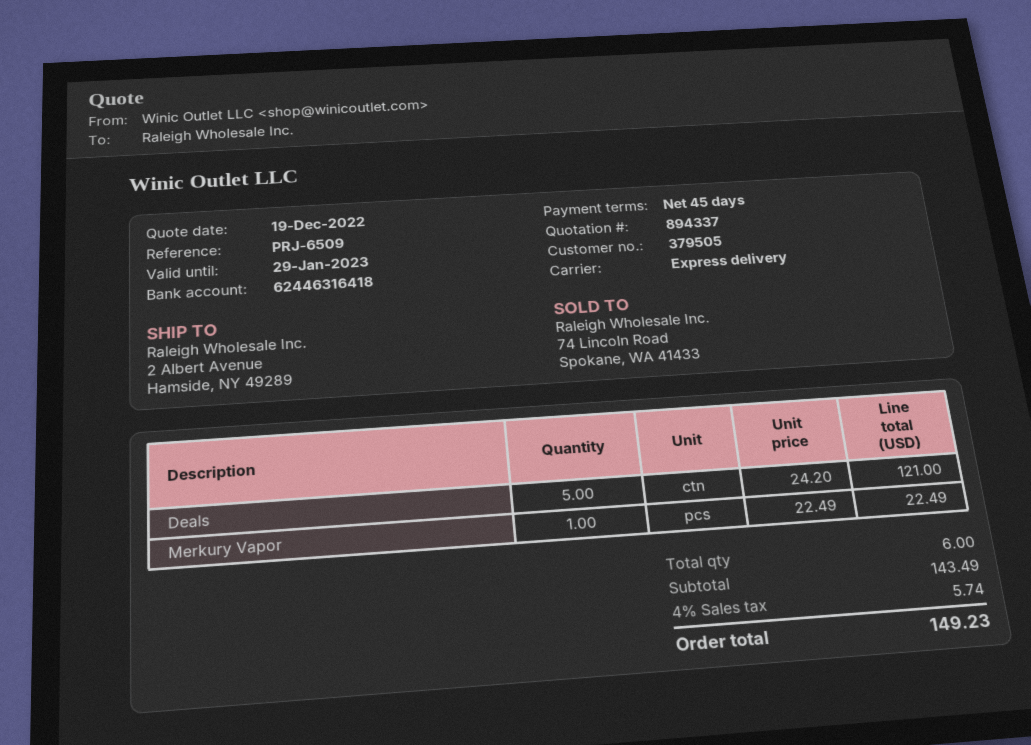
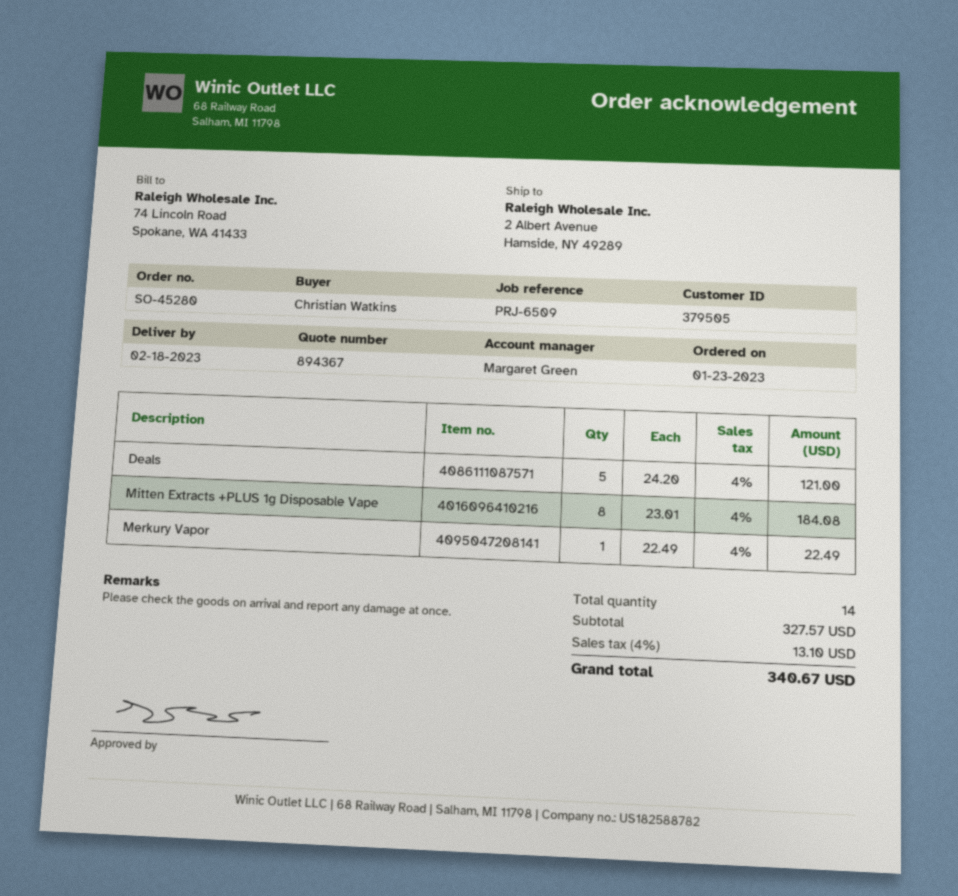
quote number: 894337 -> 894367
Mitten Extracts +PLUS 1g Disposable Vape: none -> 8 x 23.01 = 184.08
total quantity: 6 -> 14
subtotal: 143.49 -> 327.57
tax: 4% = 5.74 -> 4% = 13.10
total: 149.23 -> 340.67

